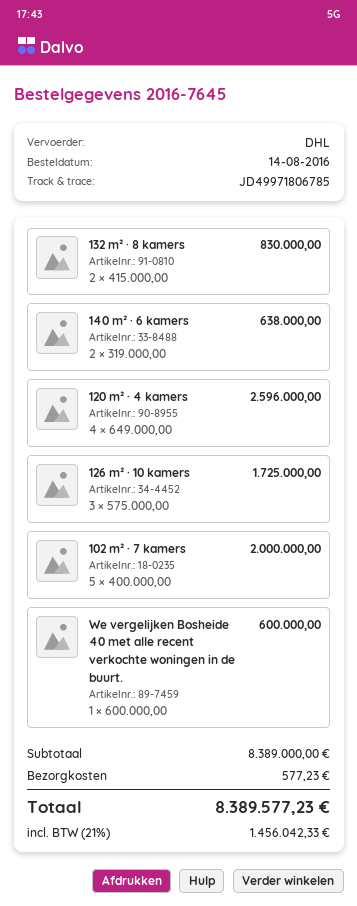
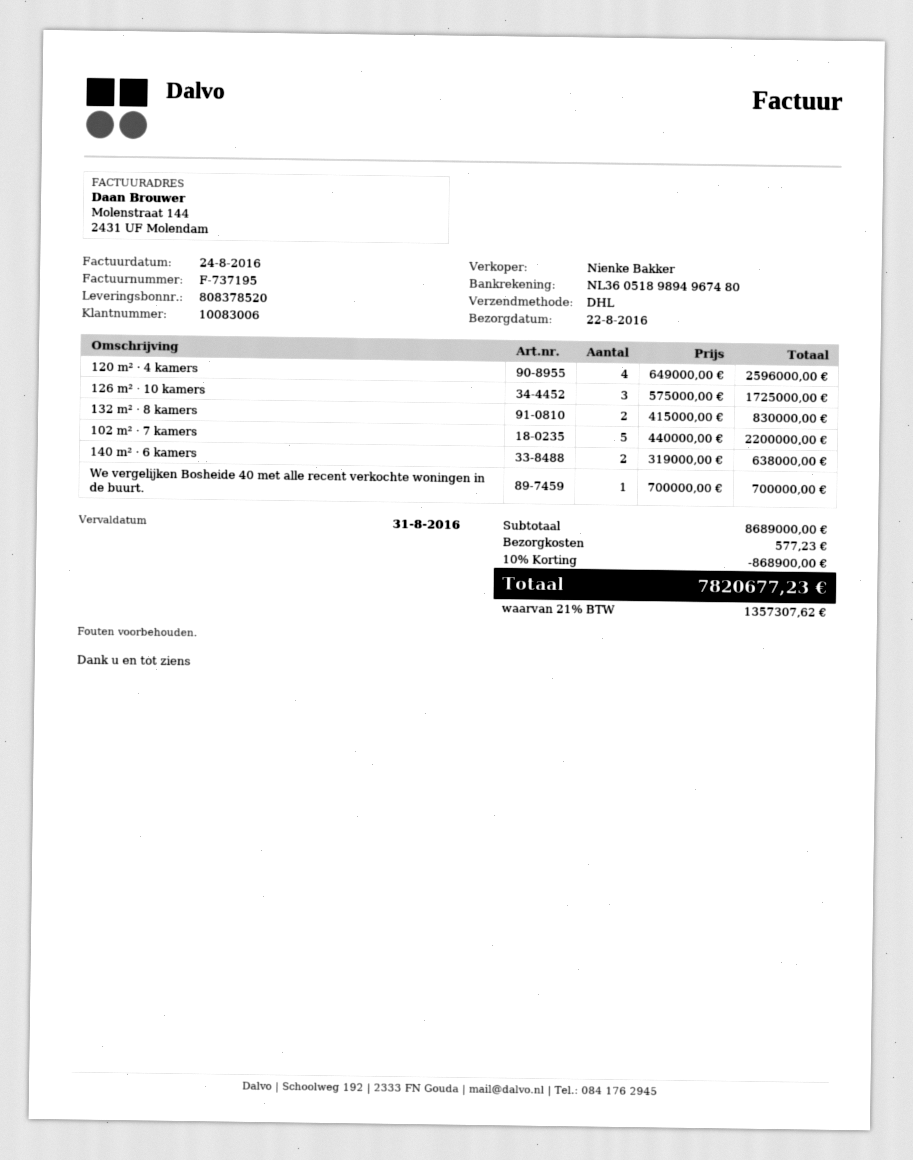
102 m² · 7 kamers: 5 x 400000.00 = 2000000.00 -> 5 x 440000.00 = 2200000.00
We vergelijken Bosheide 40 met alle recent verkochte woningen in de buurt.: 1 x 600000.00 = 600000.00 -> 1 x 700000.00 = 700000.00
subtotal: 8389000.00 -> 8689000.00
discount: none -> 10% = 868900.00
tax: 21% = 1456042.33 -> 21% = 1357307.62
total: 8389577.23 -> 7820677.23

